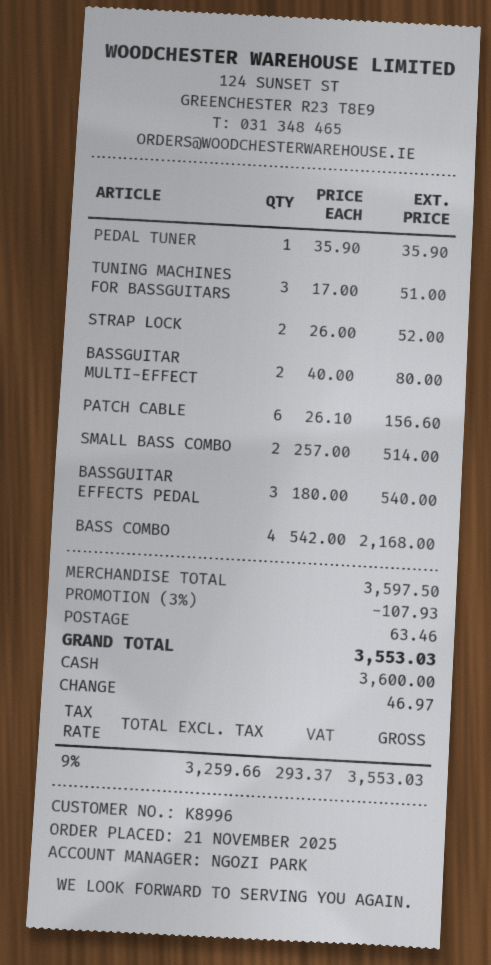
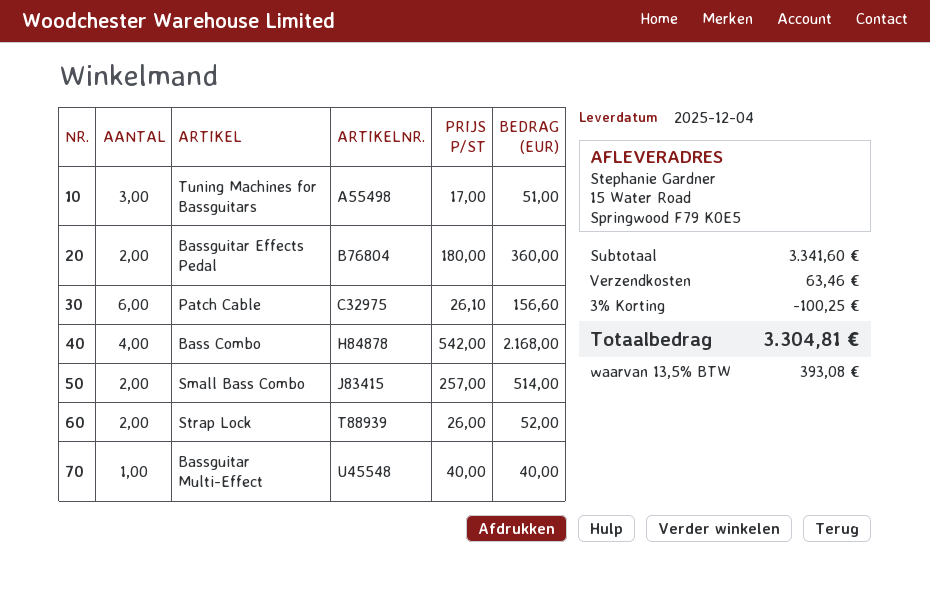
PEDAL TUNER: 1 x 35.90 = 35.90 -> none
BASSGUITAR MULTI-EFFECT: 2 x 40.00 = 80.00 -> 1 x 40.00 = 40.00
BASSGUITAR EFFECTS PEDAL: 3 x 180.00 = 540.00 -> 2 x 180.00 = 360.00
subtotal: 3597.50 -> 3341.60
discount: 3% = 107.93 -> 3% = 100.25
tax: 9% = 293.37 -> 13.5% = 393.08
total: 3553.03 -> 3304.81

